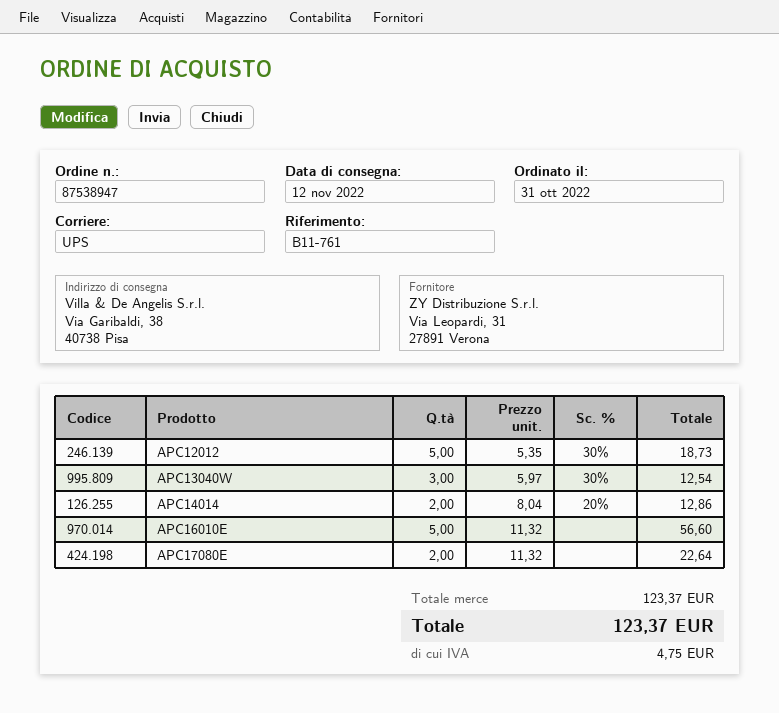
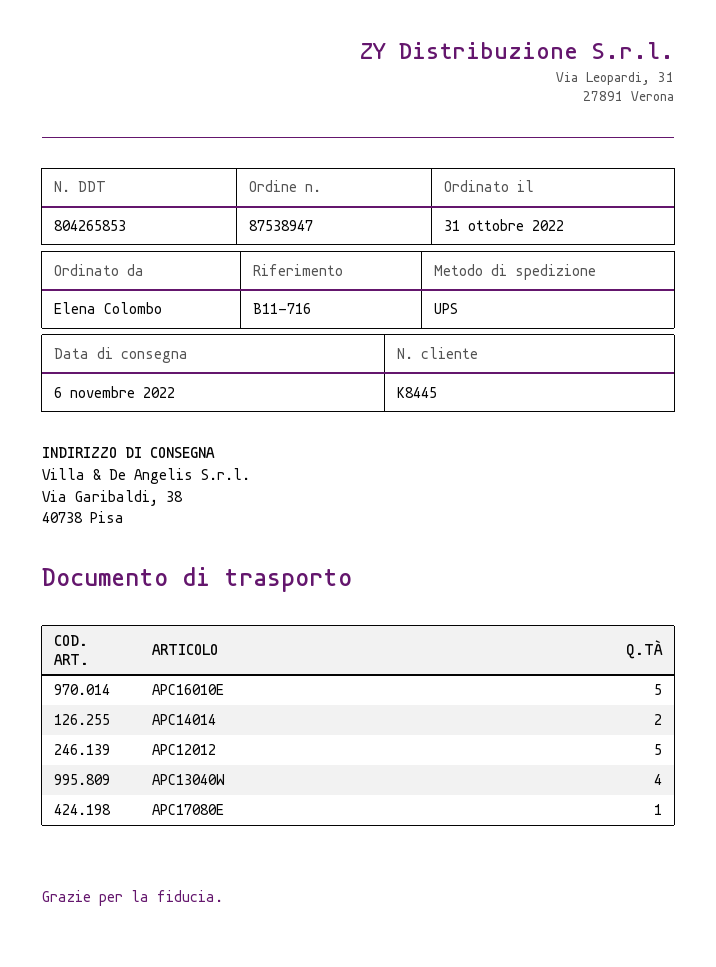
delivery date: 2022-11-12 -> 2022-11-06
reference: B11-761 -> B11-716
APC13040W: 3 -> 4
APC17080E: 2 -> 1

